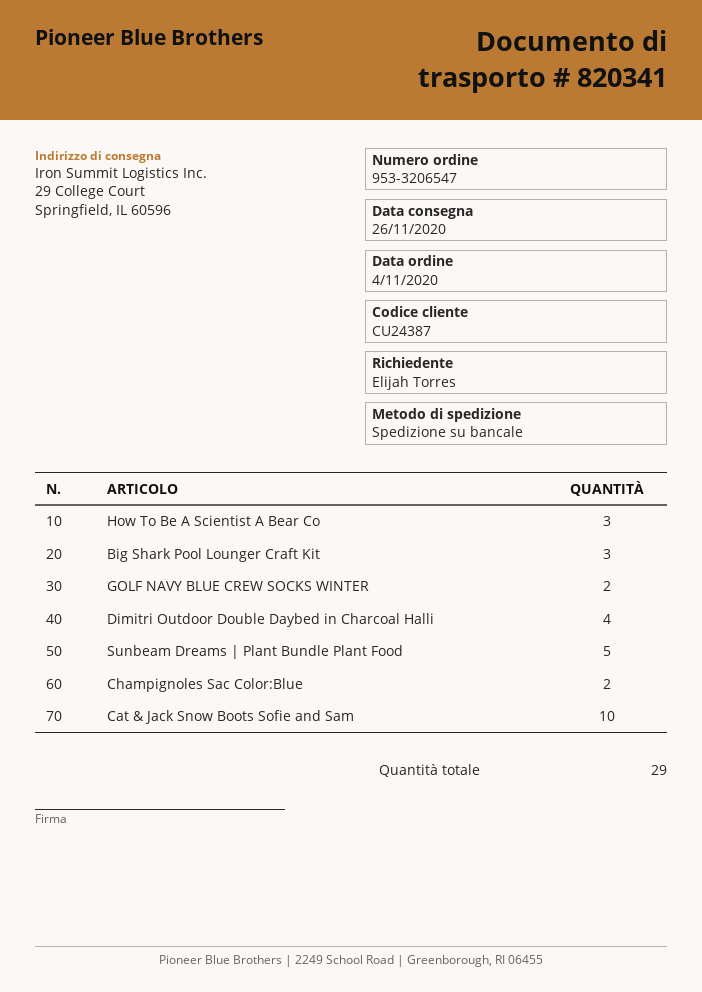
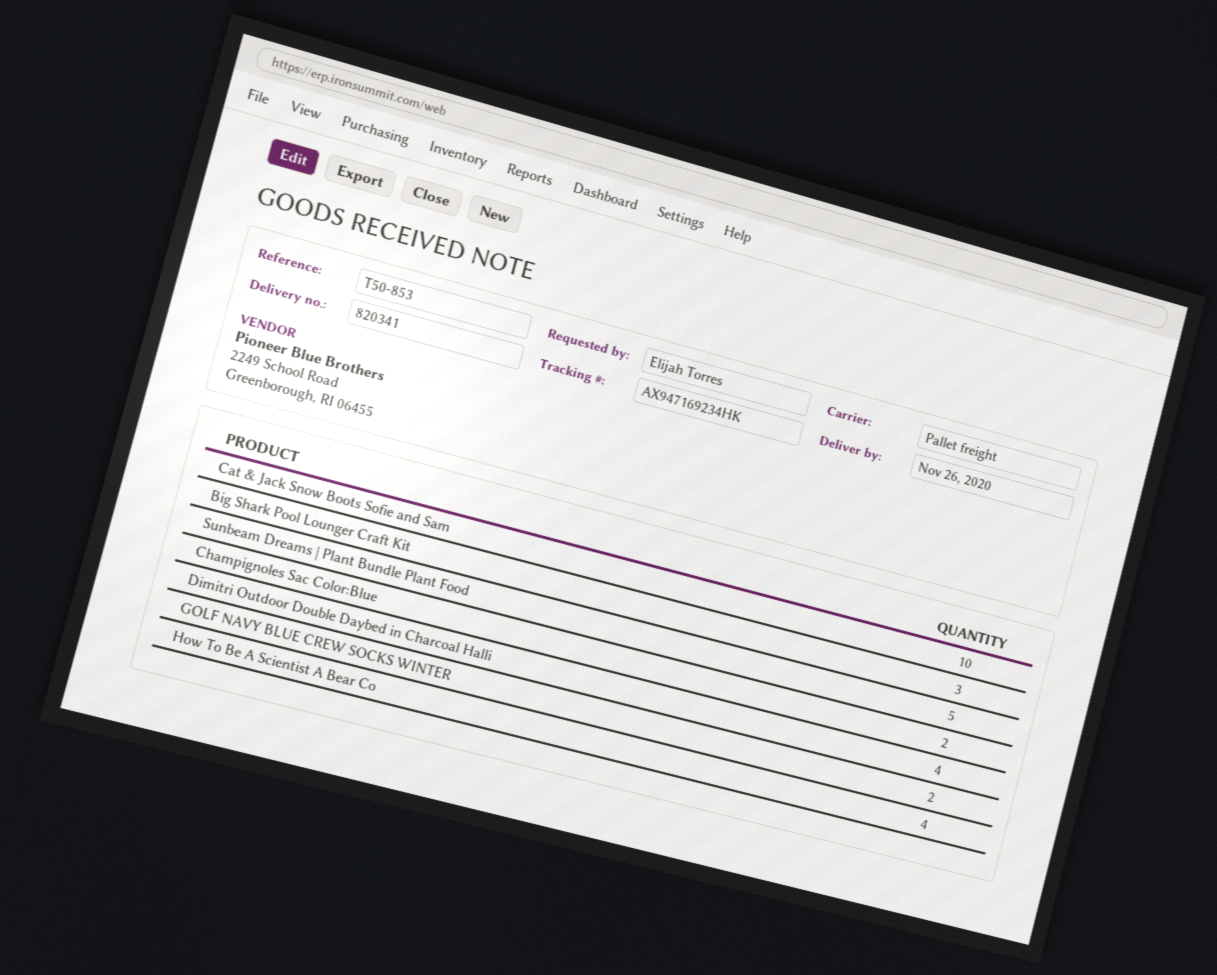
How To Be A Scientist A Bear Co: 3 -> 4

